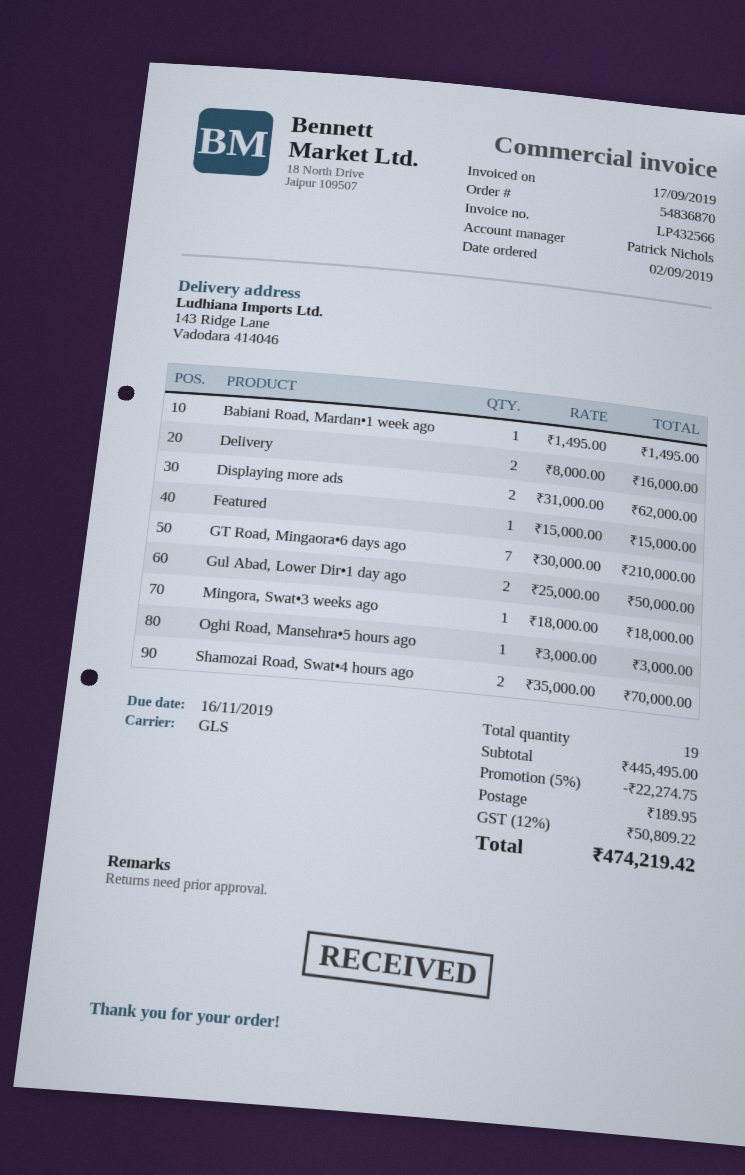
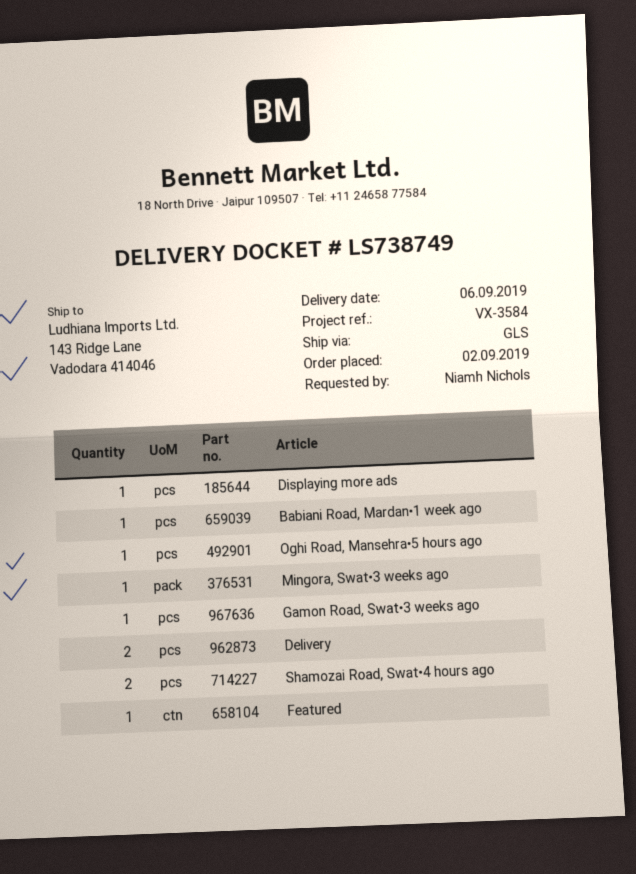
Displaying more ads: 2 -> 1
GT Road, Mingaora•6 days ago: 7 -> none
Gul Abad, Lower Dir•1 day ago: 2 -> none
Gamon Road, Swat•3 weeks ago: none -> 1

